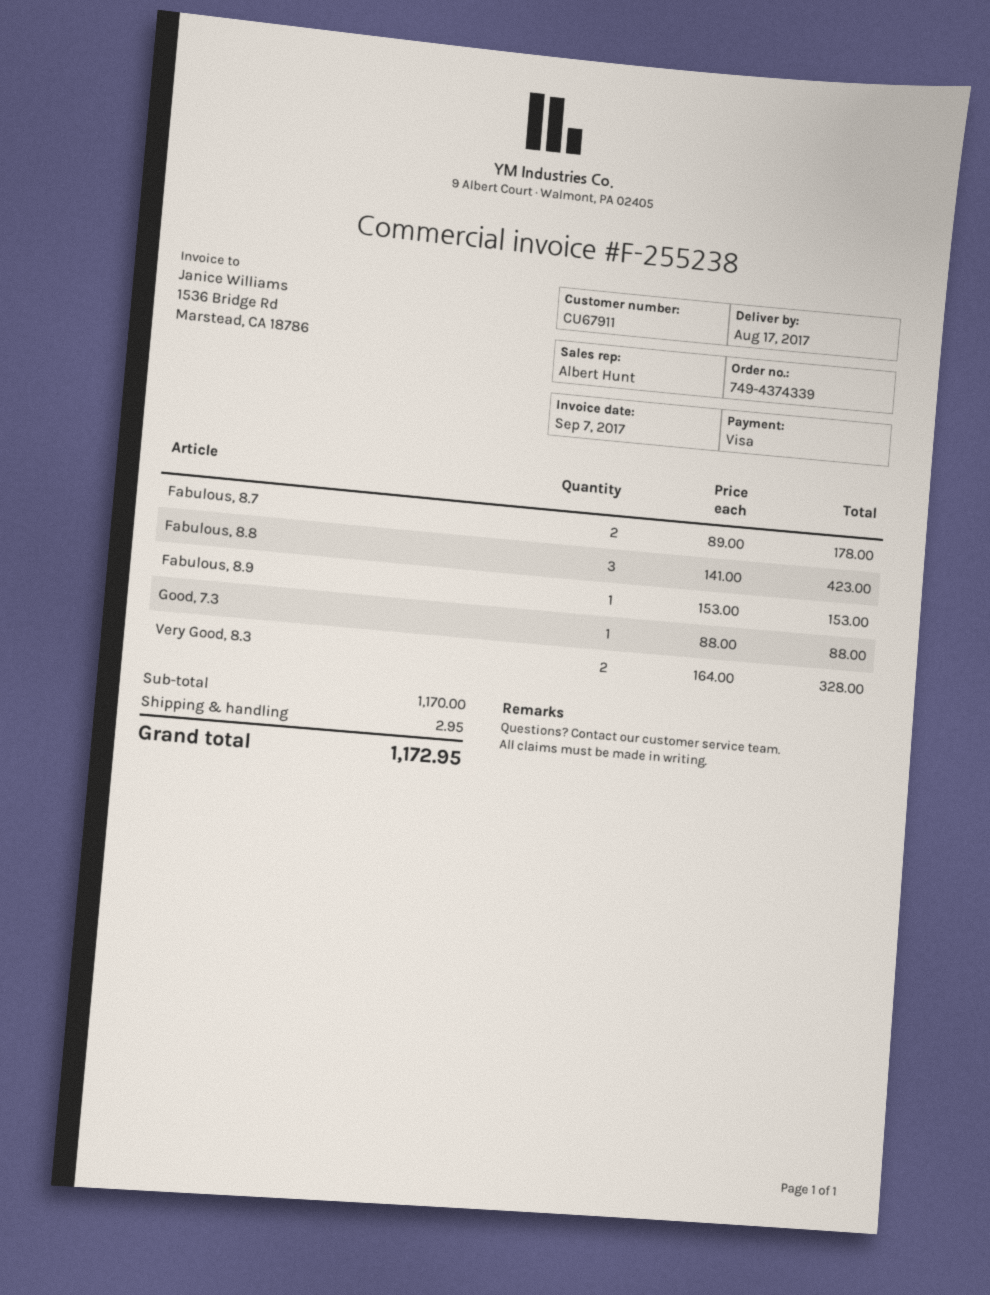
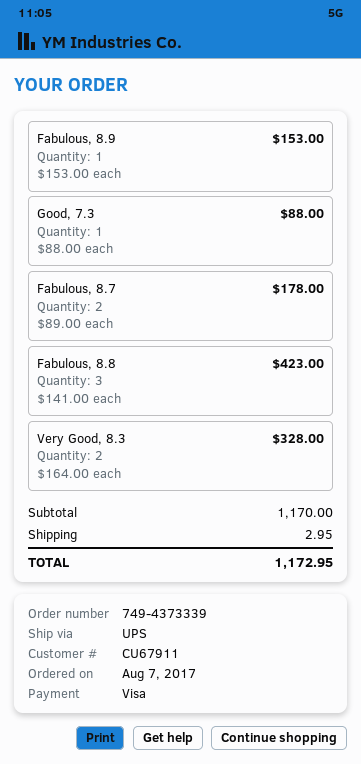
order number: 749-4374339 -> 749-4373339

